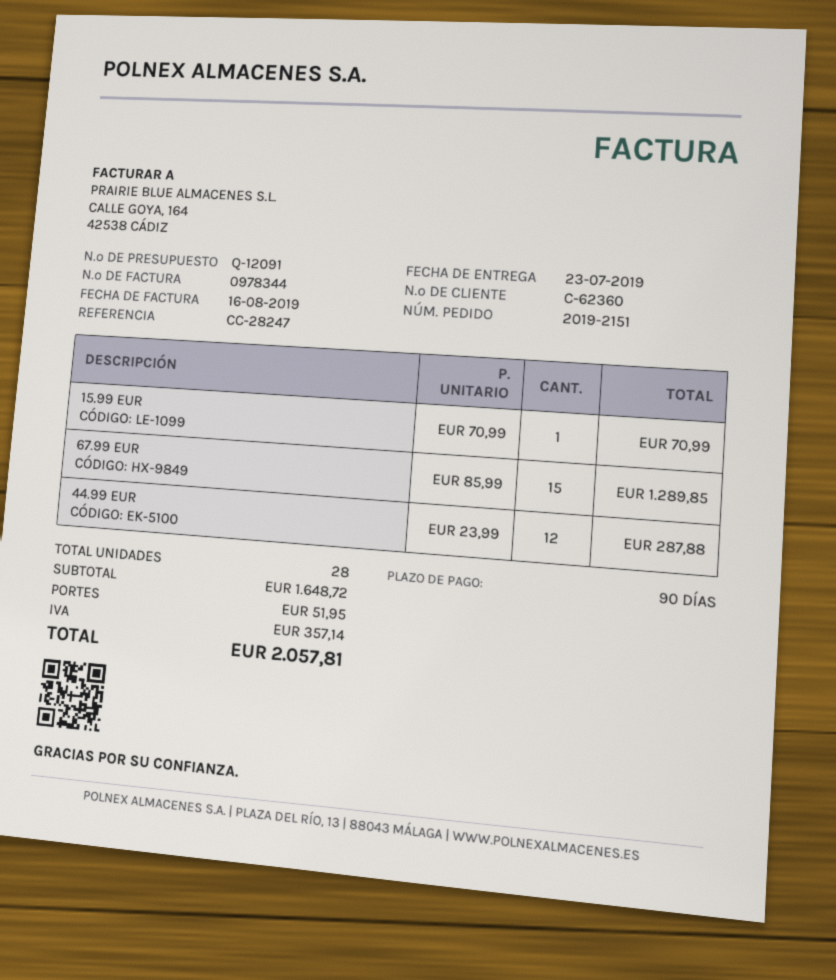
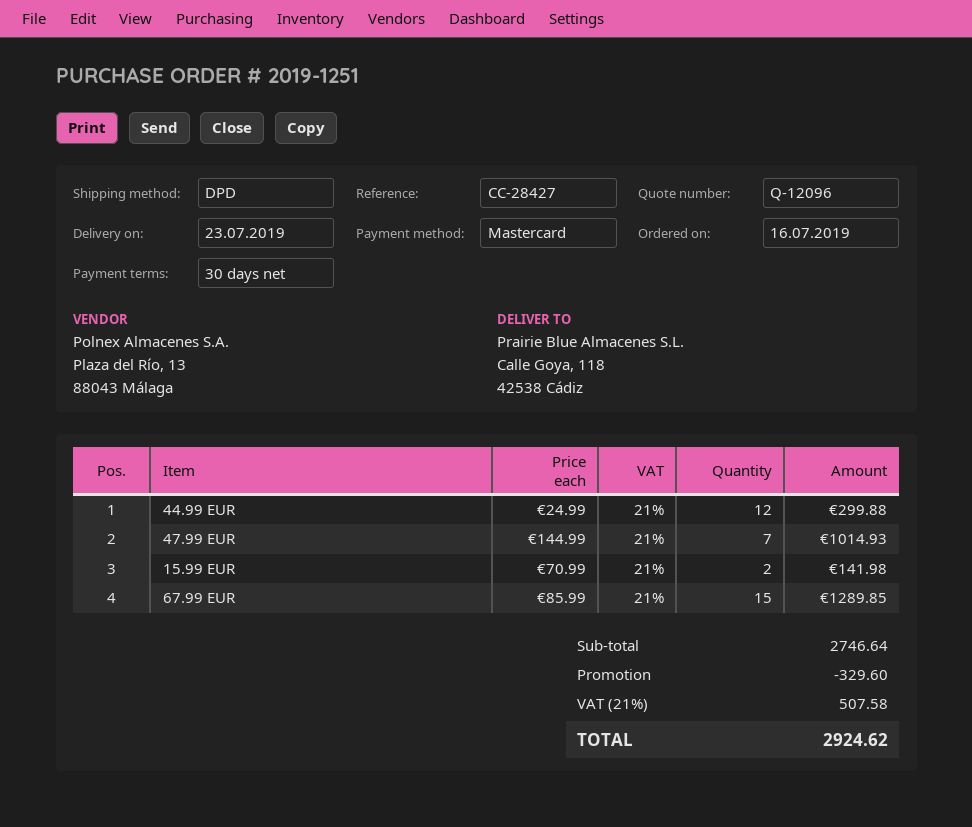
quote number: Q-12091 -> Q-12096
order number: 2019-2151 -> 2019-1251
payment terms: 90 days -> 30 days
reference: CC-28247 -> CC-28427
15.99 EUR: 1 x 70.99 = 70.99 -> 2 x 70.99 = 141.98
44.99 EUR: 12 x 23.99 = 287.88 -> 12 x 24.99 = 299.88
47.99 EUR: none -> 7 x 144.99 = 1014.93
subtotal: 1648.72 -> 2746.64
discount: none -> 329.60
shipping: 51.95 -> none
tax: 357.14 -> 507.58
total: 2057.81 -> 2924.62

